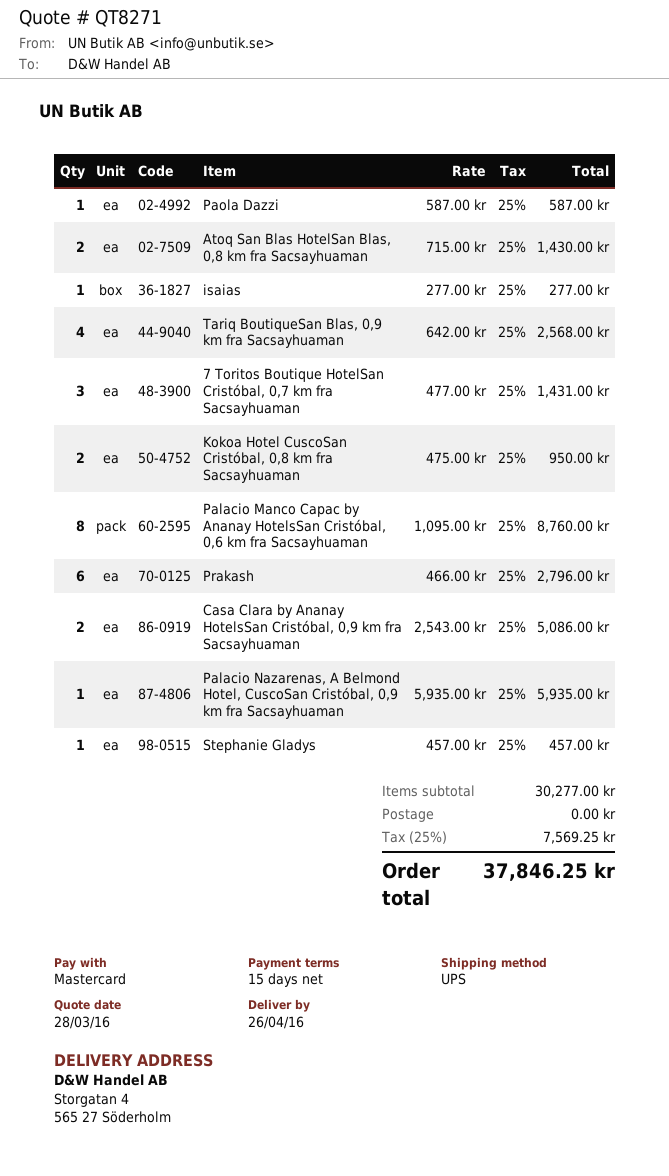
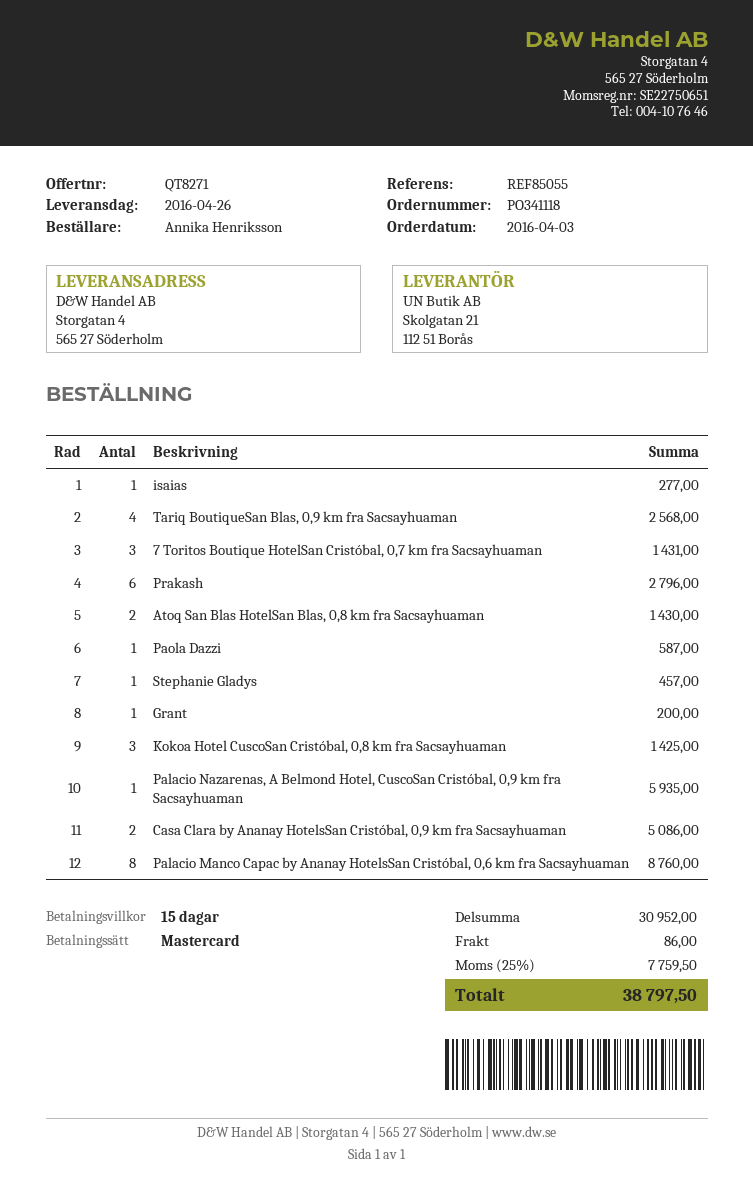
Kokoa Hotel CuscoSan Cristóbal, 0,8 km fra Sacsayhuaman: 2 for 950.00 -> 3 for 1425.00
Grant: none -> 1 for 200.00
subtotal: 30277.00 -> 30952.00
shipping: 0.00 -> 86.00
tax: 25% = 7569.25 -> 25% = 7759.50
total: 37846.25 -> 38797.50

